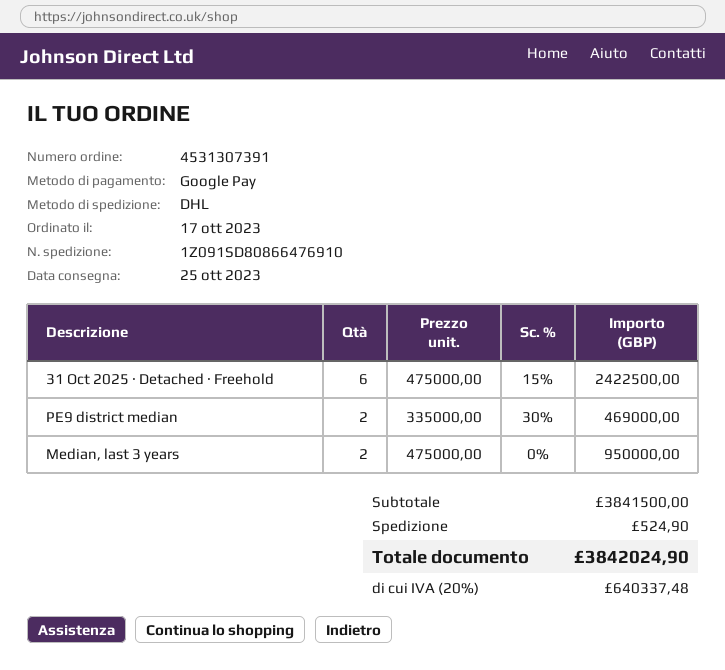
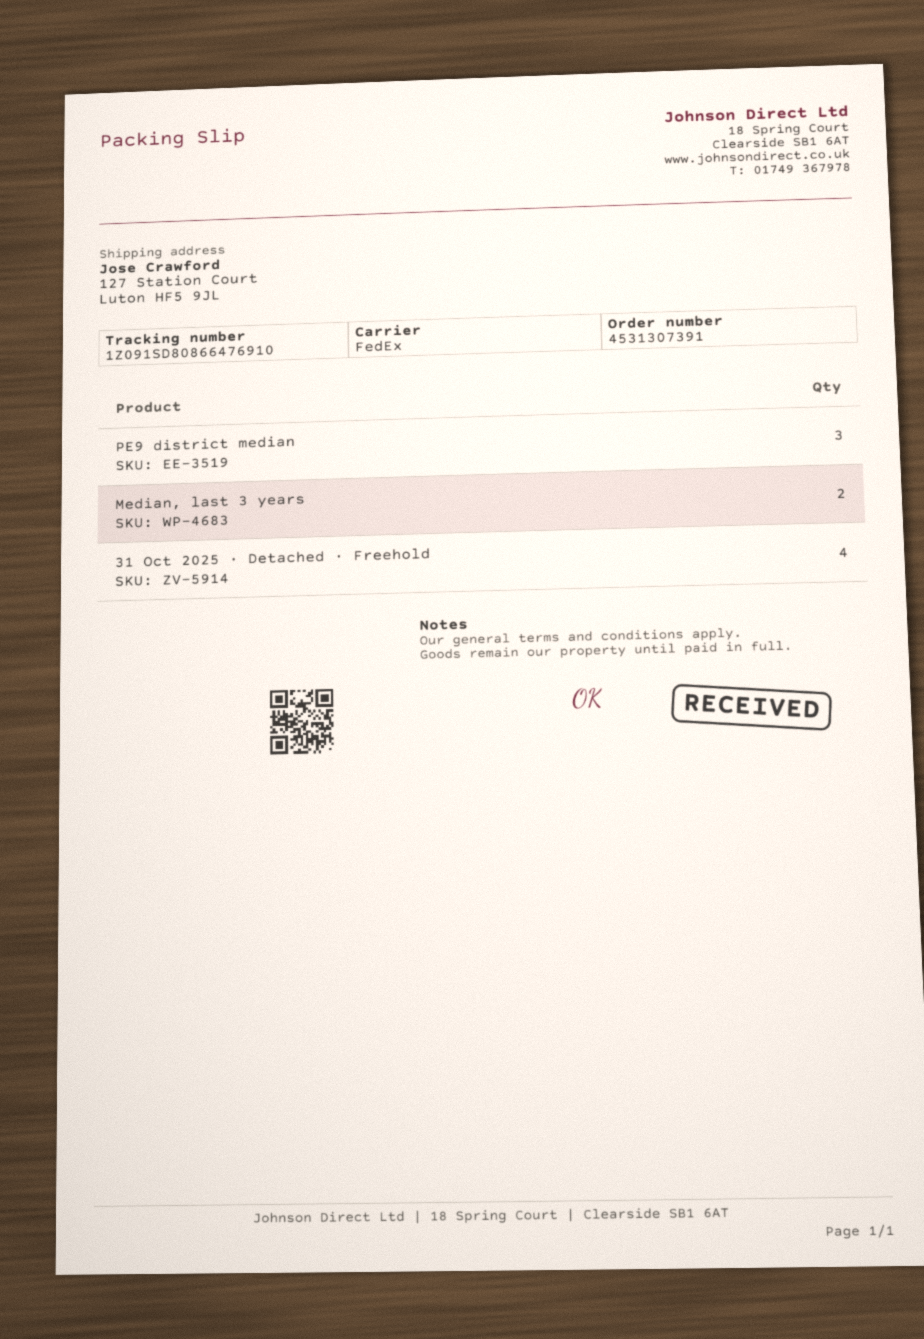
shipping method: DHL -> FedEx
31 Oct 2025 · Detached · Freehold: 6 -> 4
PE9 district median: 2 -> 3

